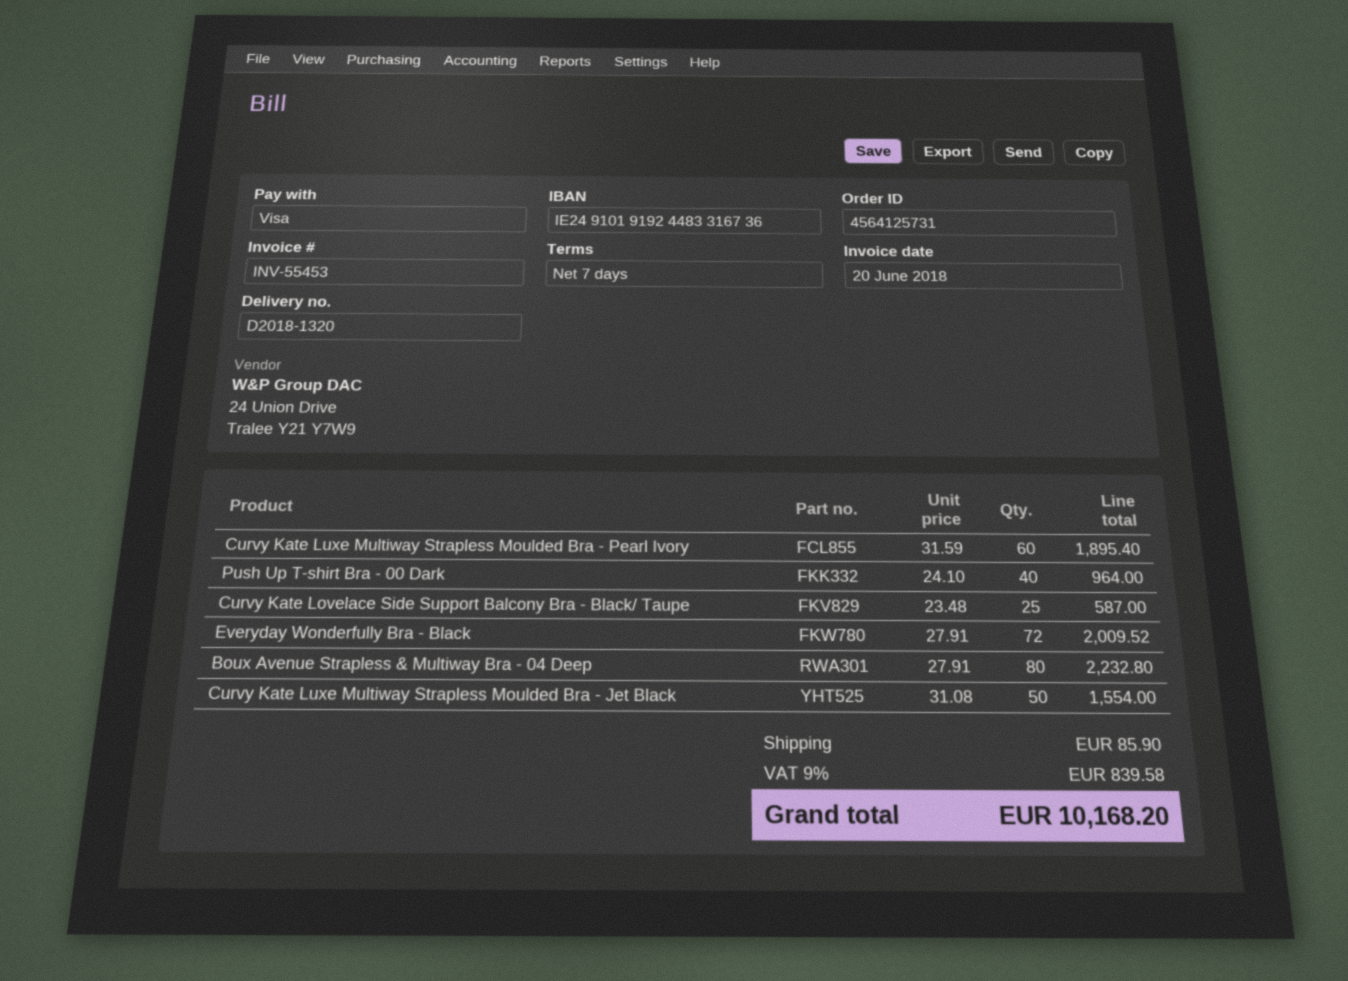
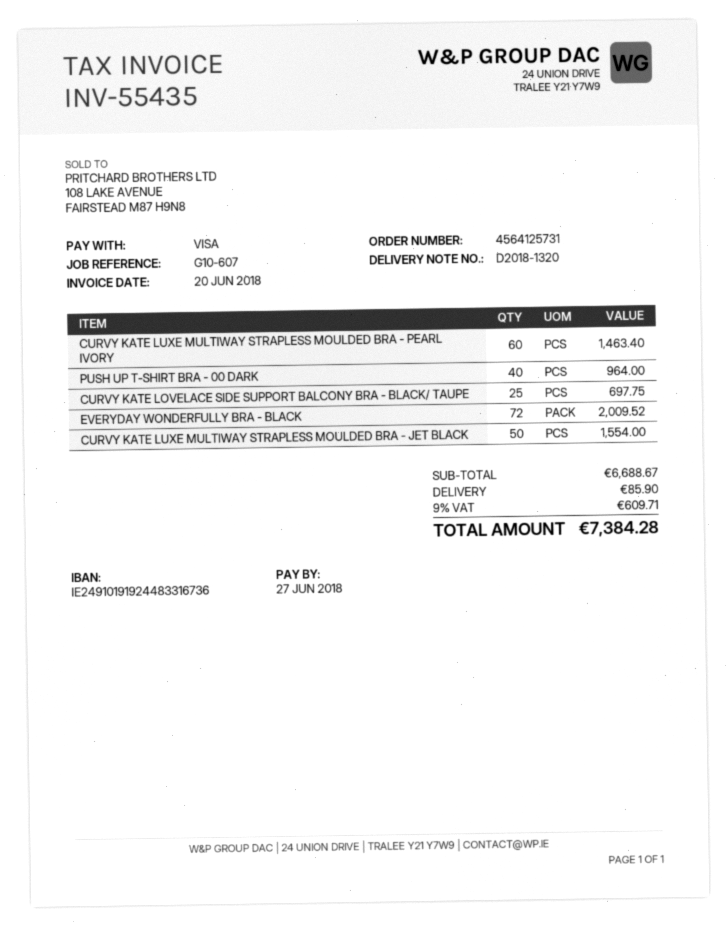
invoice number: INV-55453 -> INV-55435
Curvy Kate Luxe Multiway Strapless Moulded Bra - Pearl Ivory: 60 for 1895.40 -> 60 for 1463.40
Curvy Kate Lovelace Side Support Balcony Bra - Black/ Taupe: 25 for 587.00 -> 25 for 697.75
Boux Avenue Strapless & Multiway Bra - 04 Deep: 80 for 2232.80 -> none
tax: 9% = 839.58 -> 9% = 609.71
total: 10168.20 -> 7384.28

